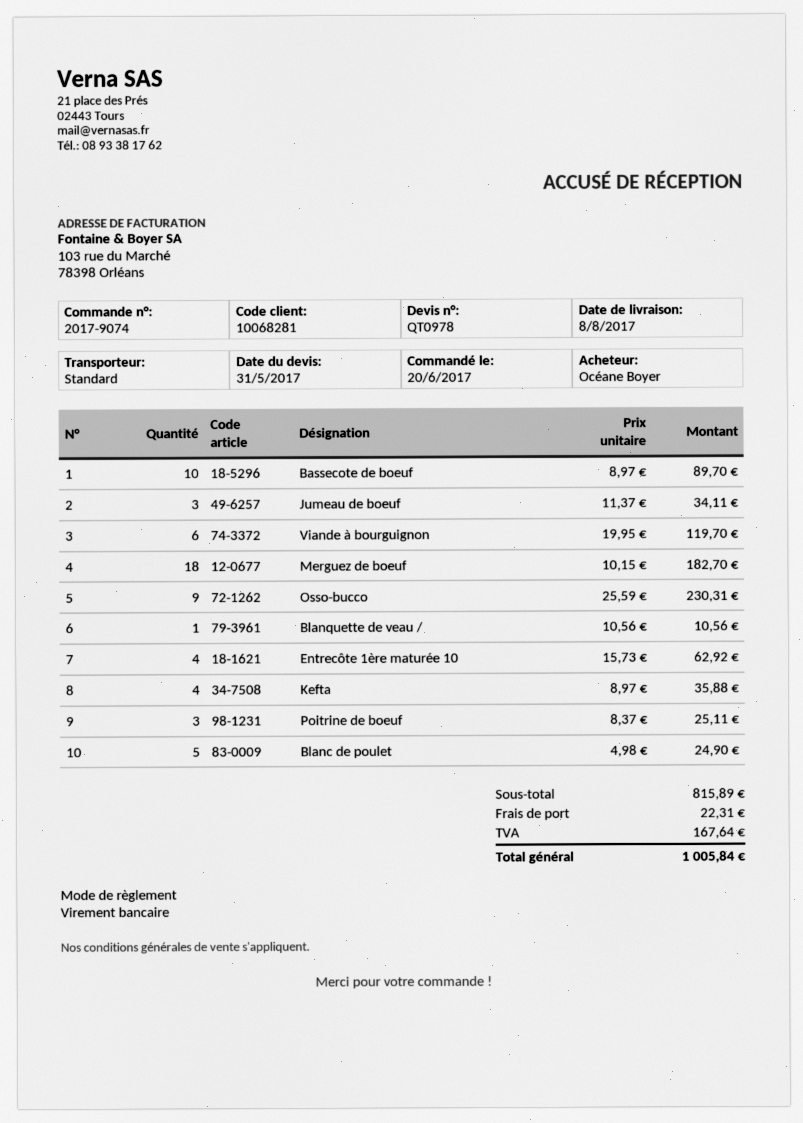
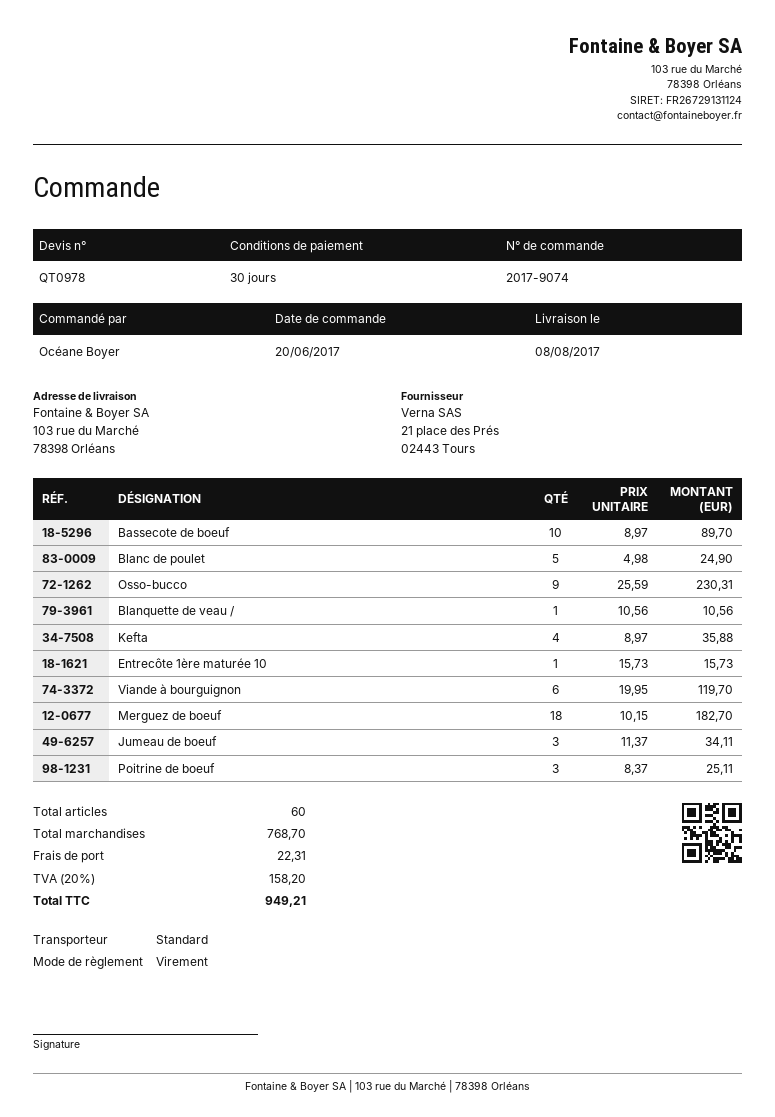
Entrecôte 1ère maturée 10: 4 x 15.73 = 62.92 -> 1 x 15.73 = 15.73
subtotal: 815.89 -> 768.70
tax: 167.64 -> 158.20
total: 1005.84 -> 949.21

